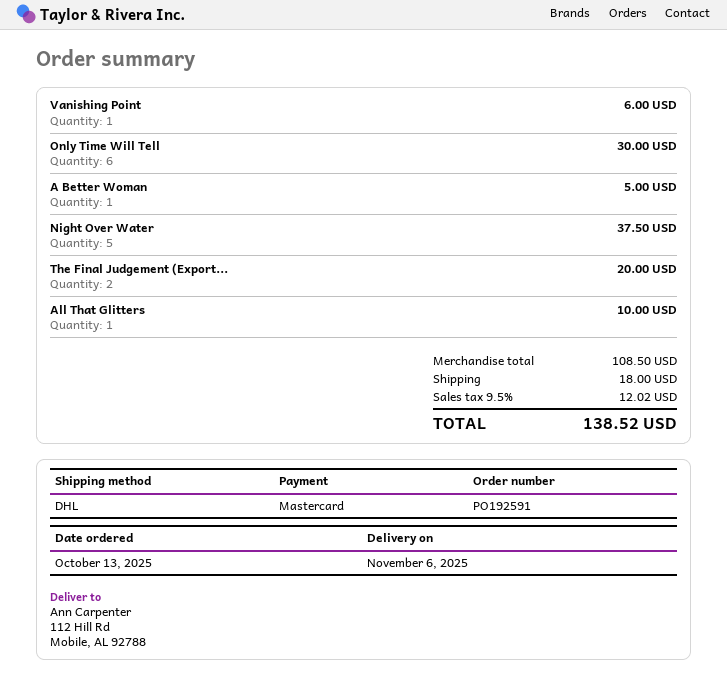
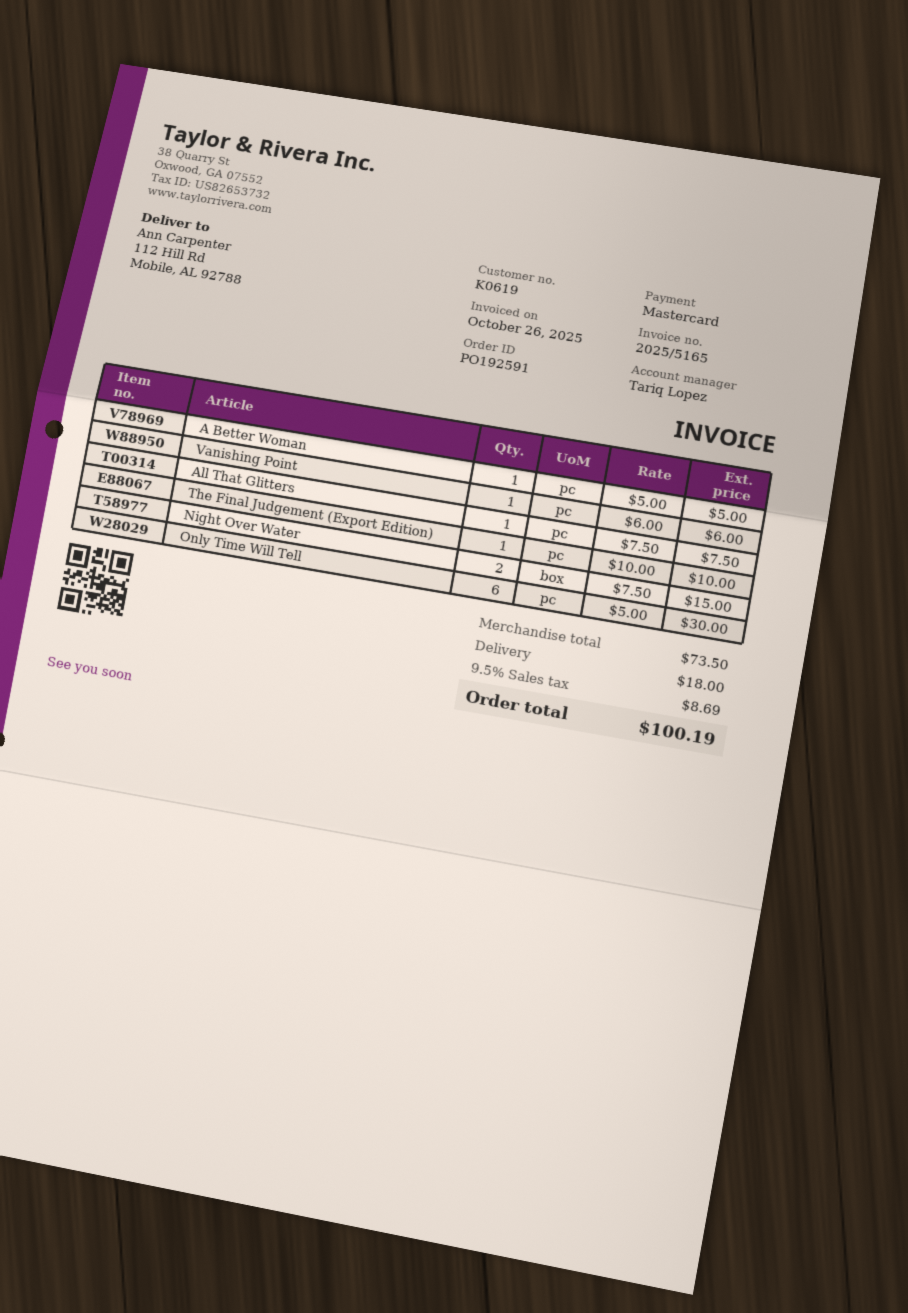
Night Over Water: 5 for 37.50 -> 2 for 15.00
The Final Judgement (Export...: 2 for 20.00 -> 1 for 10.00
All That Glitters: 1 for 10.00 -> 1 for 7.50
subtotal: 108.50 -> 73.50
tax: 9.5% = 12.02 -> 9.5% = 8.69
total: 138.52 -> 100.19

